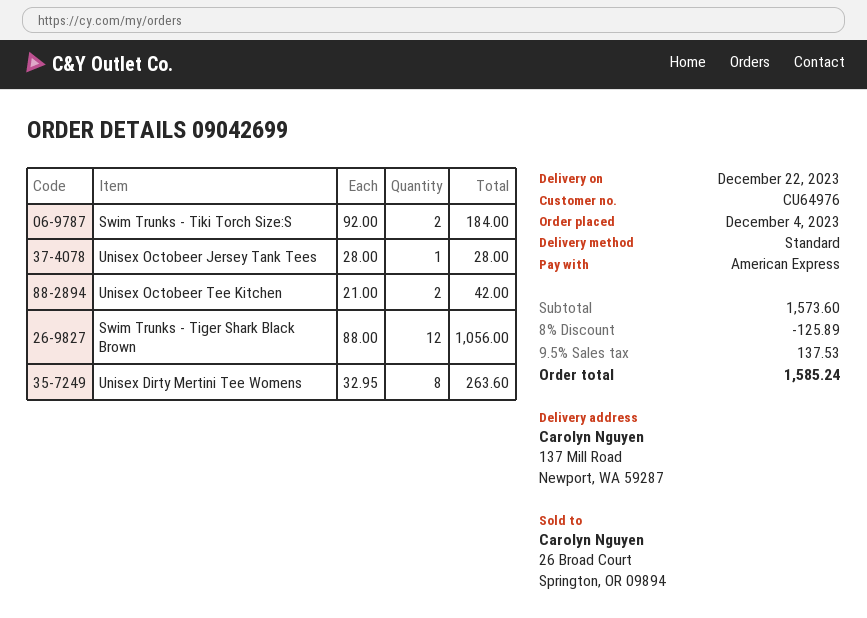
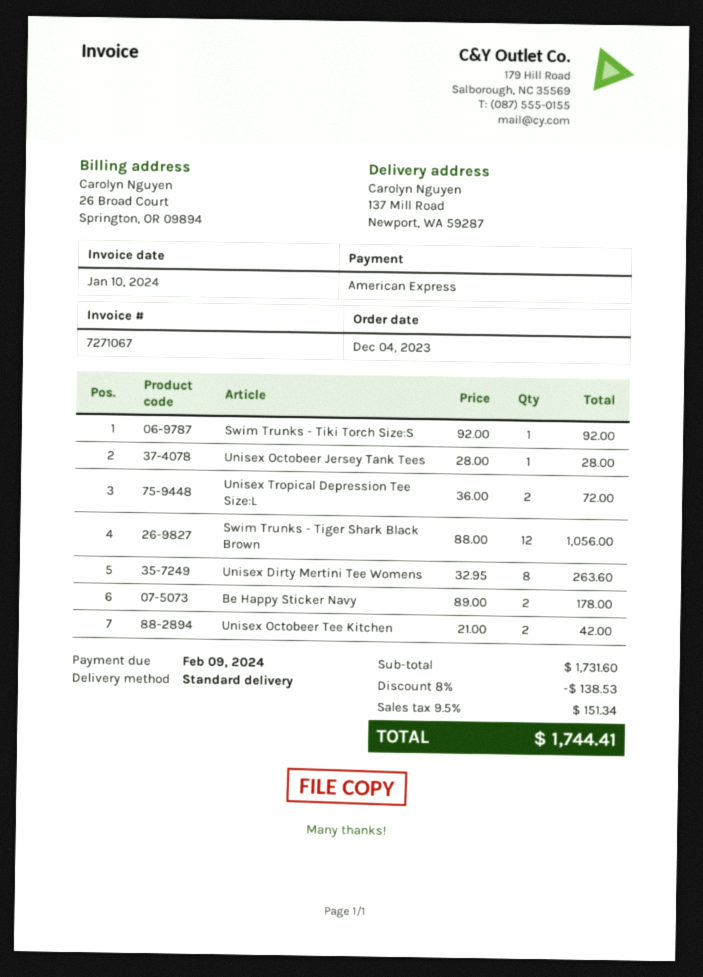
Swim Trunks - Tiki Torch Size:S: 2 x 92.00 = 184.00 -> 1 x 92.00 = 92.00
Unisex Tropical Depression Tee Size:L: none -> 2 x 36.00 = 72.00
Be Happy Sticker Navy: none -> 2 x 89.00 = 178.00
subtotal: 1573.60 -> 1731.60
discount: 8% = 125.89 -> 8% = 138.53
tax: 9.5% = 137.53 -> 9.5% = 151.34
total: 1585.24 -> 1744.41

